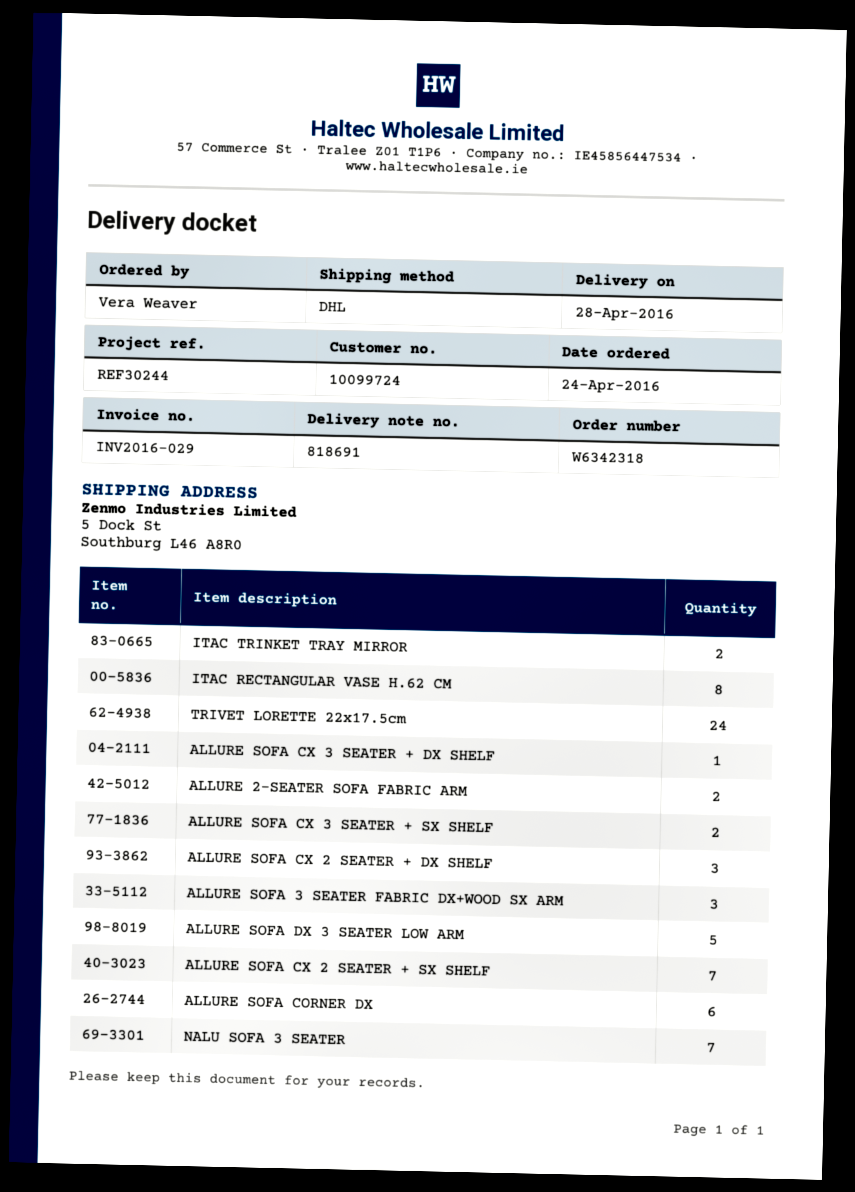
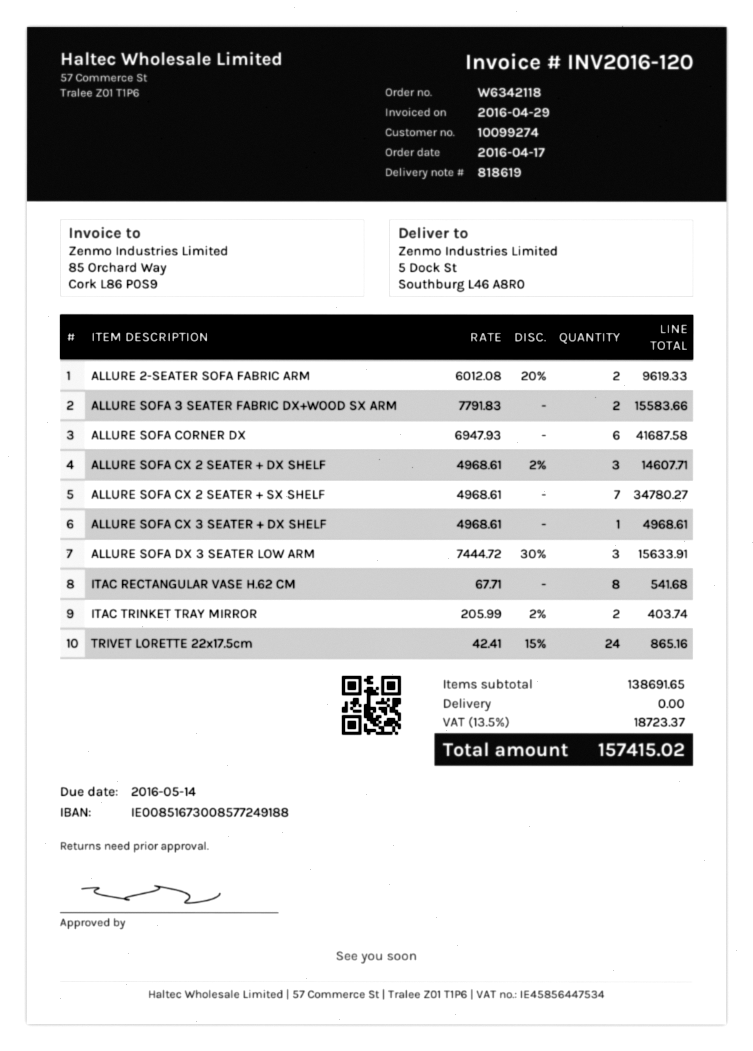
order number: W6342318 -> W6342118
order date: 2016-04-24 -> 2016-04-17
delivery note number: 818691 -> 818619
invoice number: INV2016-029 -> INV2016-120
customer number: 10099724 -> 10099274
ALLURE SOFA CX 3 SEATER + SX SHELF: 2 -> none
ALLURE SOFA 3 SEATER FABRIC DX+WOOD SX ARM: 3 -> 2
ALLURE SOFA DX 3 SEATER LOW ARM: 5 -> 3
NALU SOFA 3 SEATER: 7 -> none

